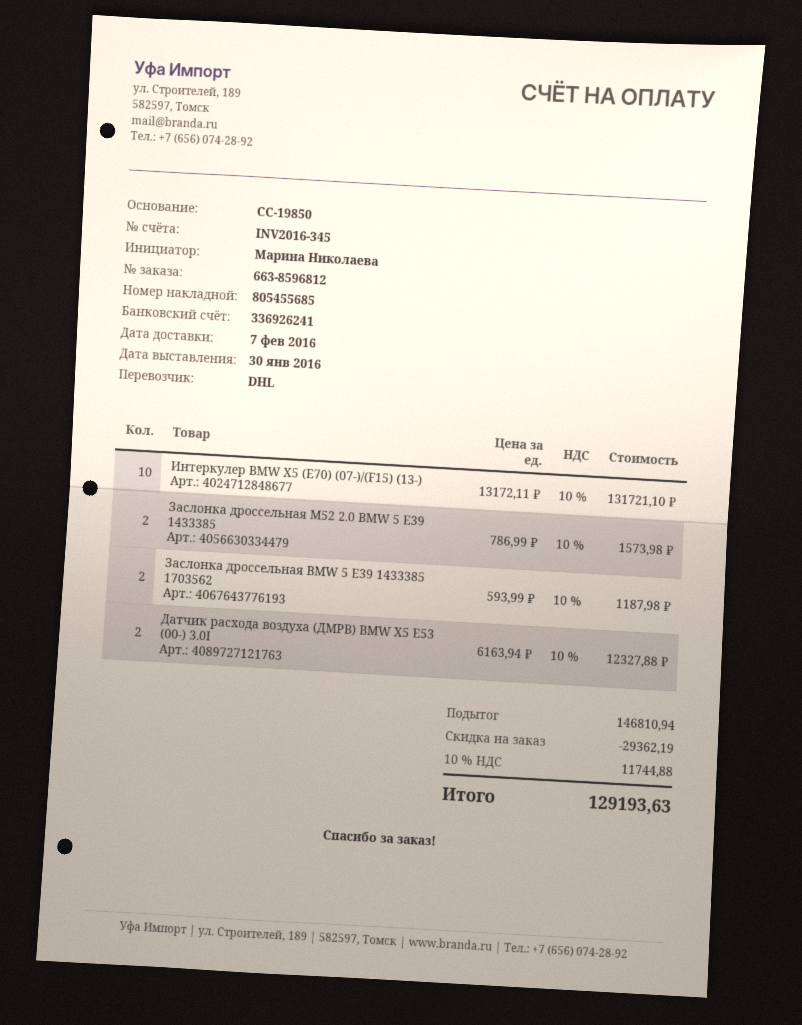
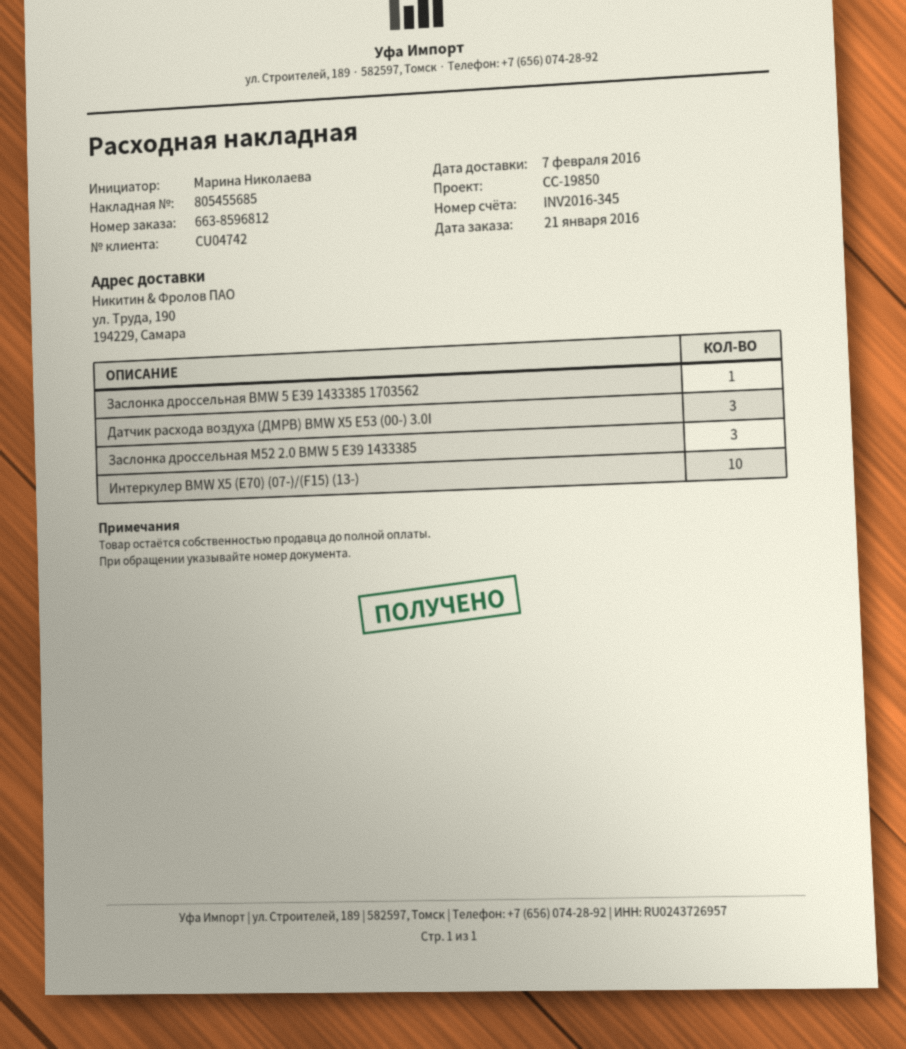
Заслонка дроссельная M52 2.0 BMW 5 E39 1433385: 2 -> 3
Заслонка дроссельная BMW 5 E39 1433385 1703562: 2 -> 1
Датчик расхода воздуха (ДМРВ) BMW X5 E53 (00-) 3.0I: 2 -> 3

